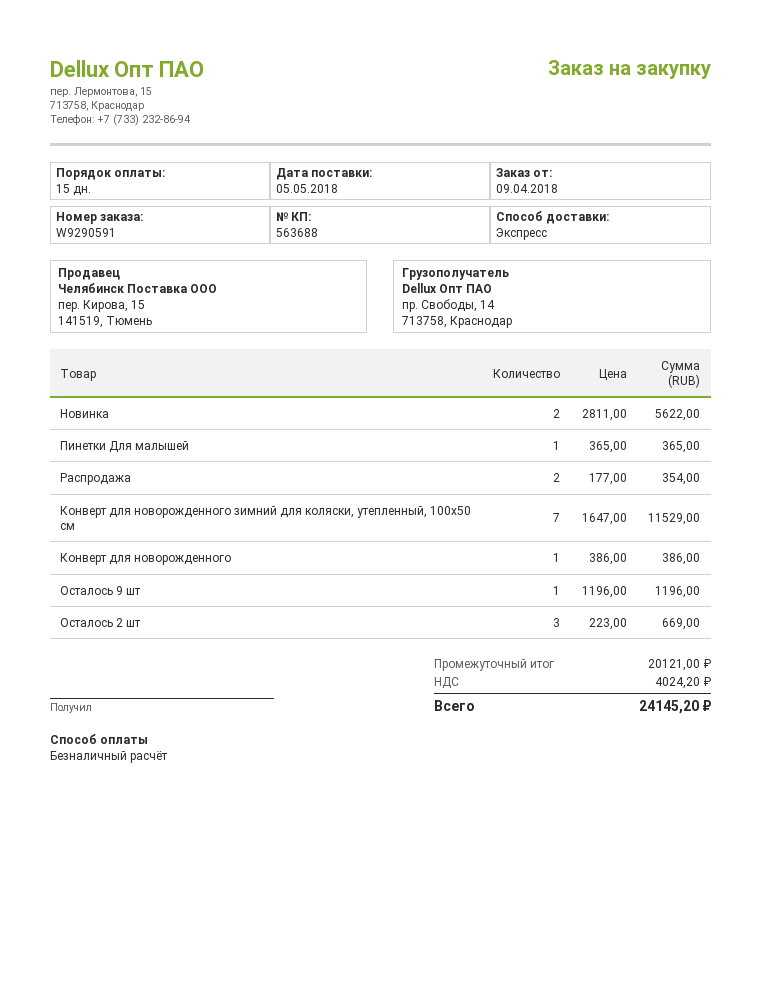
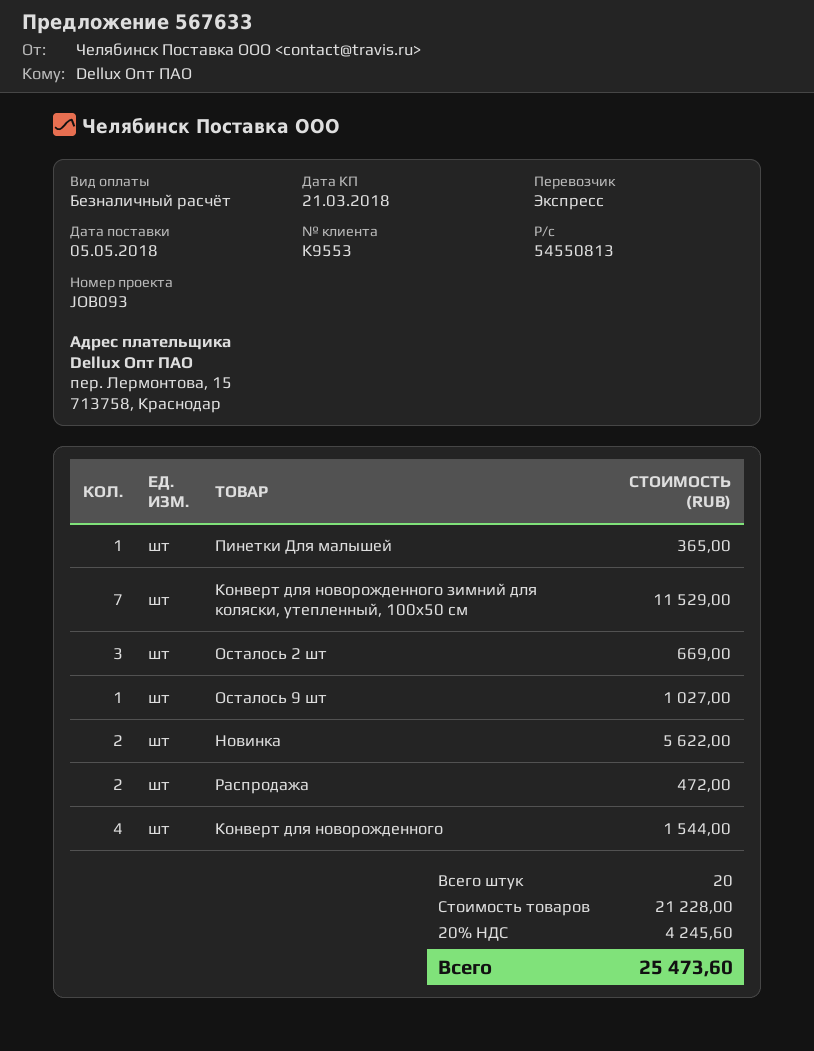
quote number: 563688 -> 567633
Распродажа: 2 for 354.00 -> 2 for 472.00
Конверт для новорожденного: 1 for 386.00 -> 4 for 1544.00
Осталось 9 шт: 1 for 1196.00 -> 1 for 1027.00
subtotal: 20121.00 -> 21228.00
tax: 4024.20 -> 4245.60
total: 24145.20 -> 25473.60

